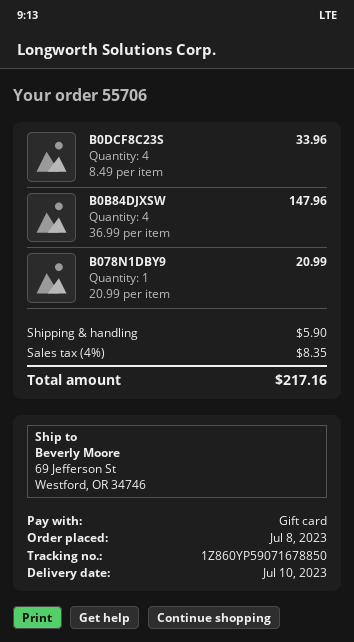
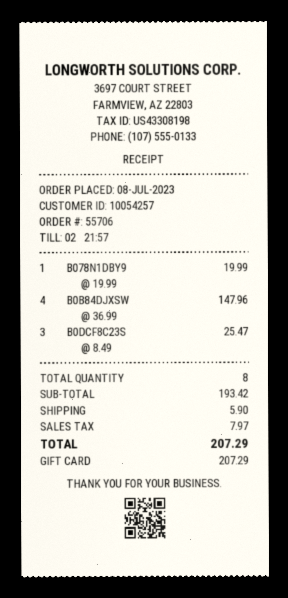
B0DCF8C23S: 4 x 8.49 = 33.96 -> 3 x 8.49 = 25.47
B078N1DBY9: 1 x 20.99 = 20.99 -> 1 x 19.99 = 19.99
tax: 8.35 -> 7.97
total: 217.16 -> 207.29

